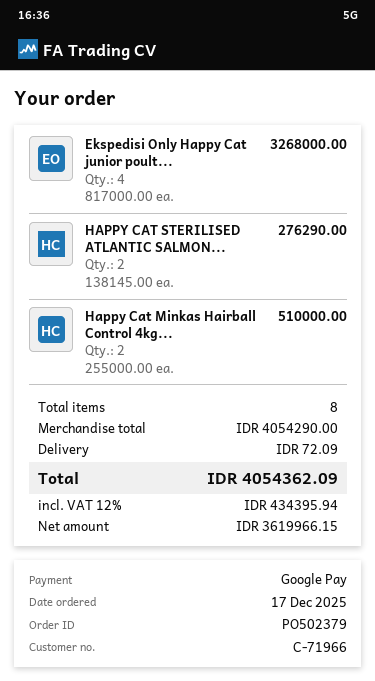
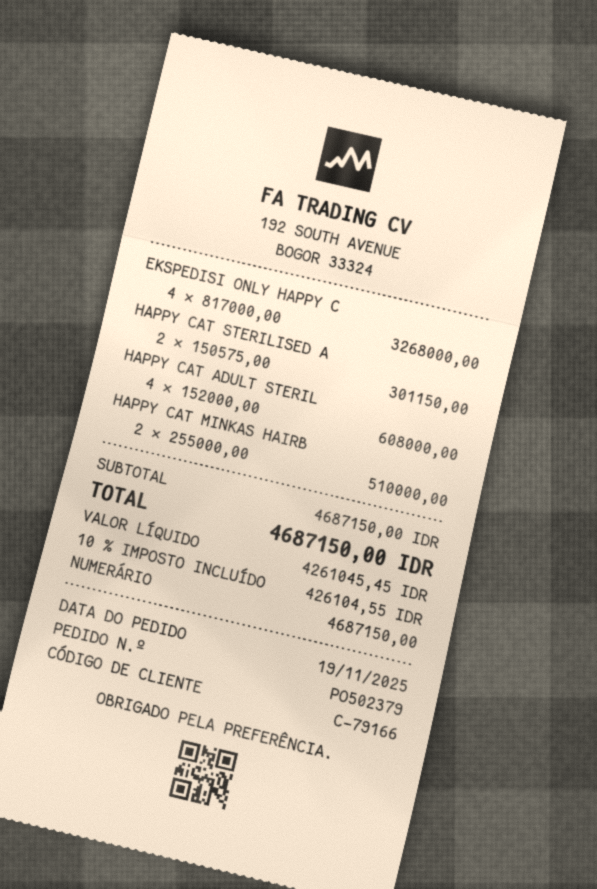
order date: 2025-12-17 -> 2025-11-19
customer number: C-71966 -> C-79166
payment method: Google Pay -> cash
HAPPY CAT STERILISED ATLANTIC SALMON...: 2 x 138145.00 = 276290.00 -> 2 x 150575.00 = 301150.00
HAPPY CAT ADULT STERIL: none -> 4 x 152000.00 = 608000.00
subtotal: 4054290.00 -> 4687150.00
shipping: 72.09 -> none
net: 3619966.15 -> 4261045.45
tax: 12% = 434395.94 -> 10% = 426104.55
total: 4054362.09 -> 4687150.00

